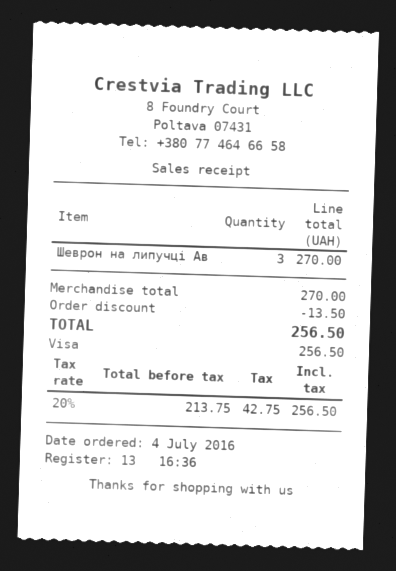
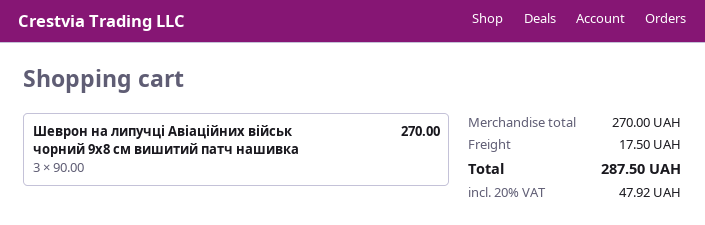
discount: 13.50 -> none
shipping: none -> 17.50
tax: 20% = 42.75 -> 20% = 47.92
total: 256.50 -> 287.50

